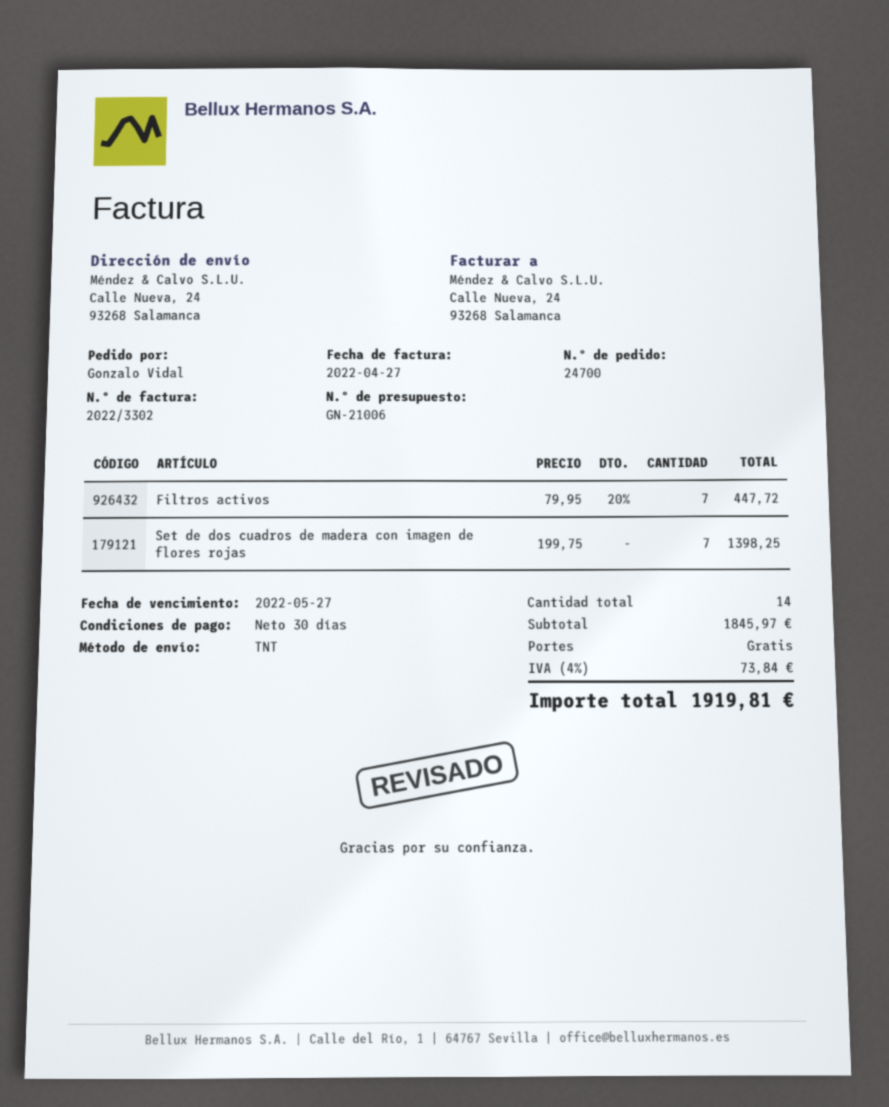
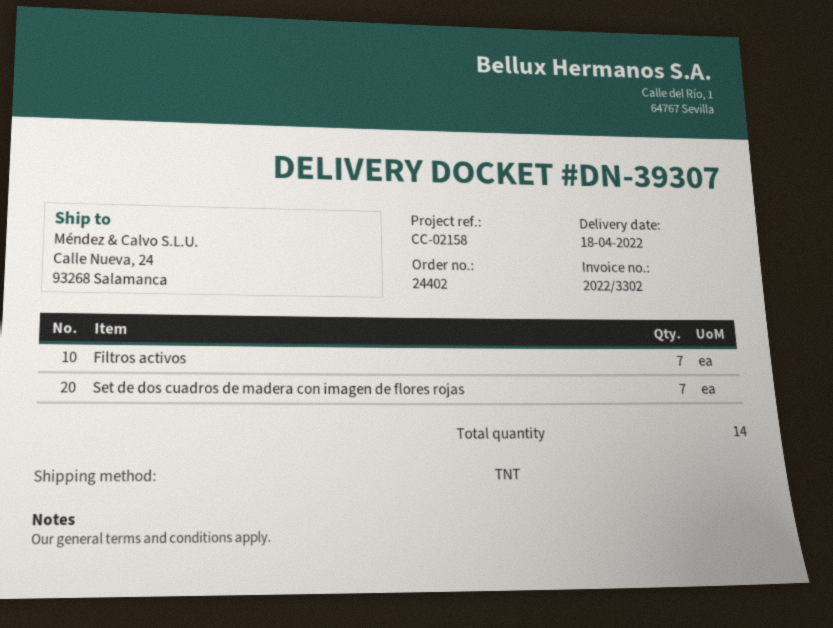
order number: 24700 -> 24402

